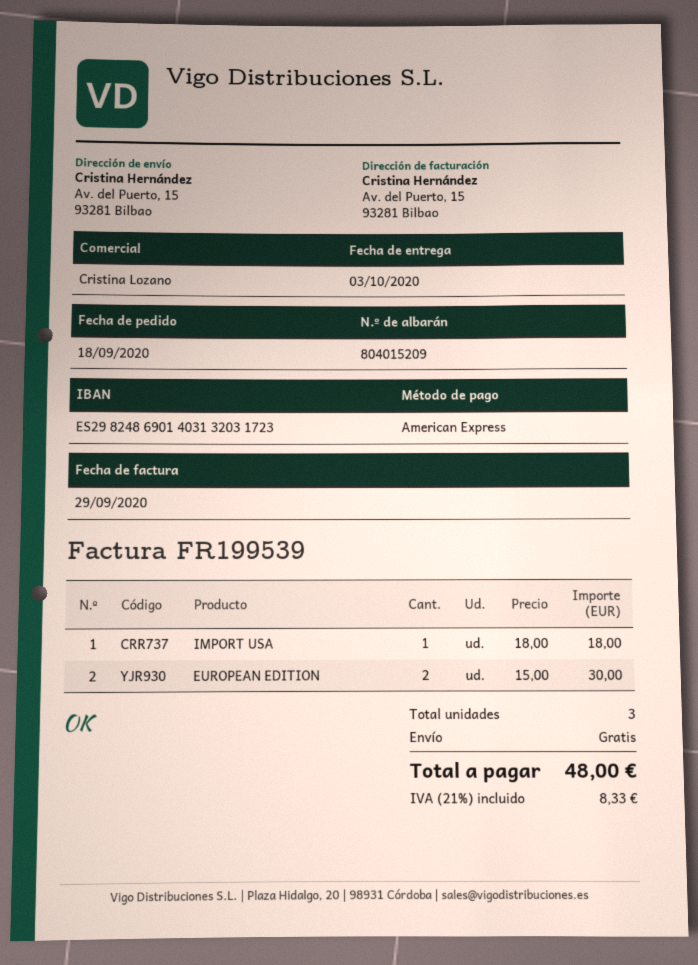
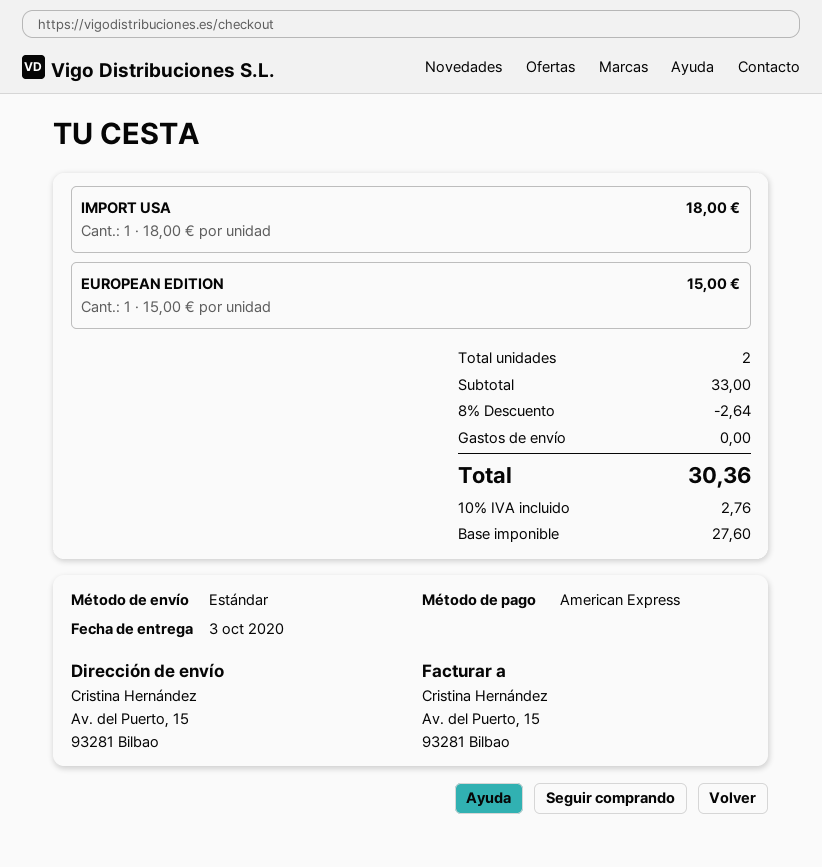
EUROPEAN EDITION: 2 x 15.00 = 30.00 -> 1 x 15.00 = 15.00
total quantity: 3 -> 2
discount: none -> 8% = 2.64
tax: 21% = 8.33 -> 10% = 2.76
total: 48.00 -> 30.36

